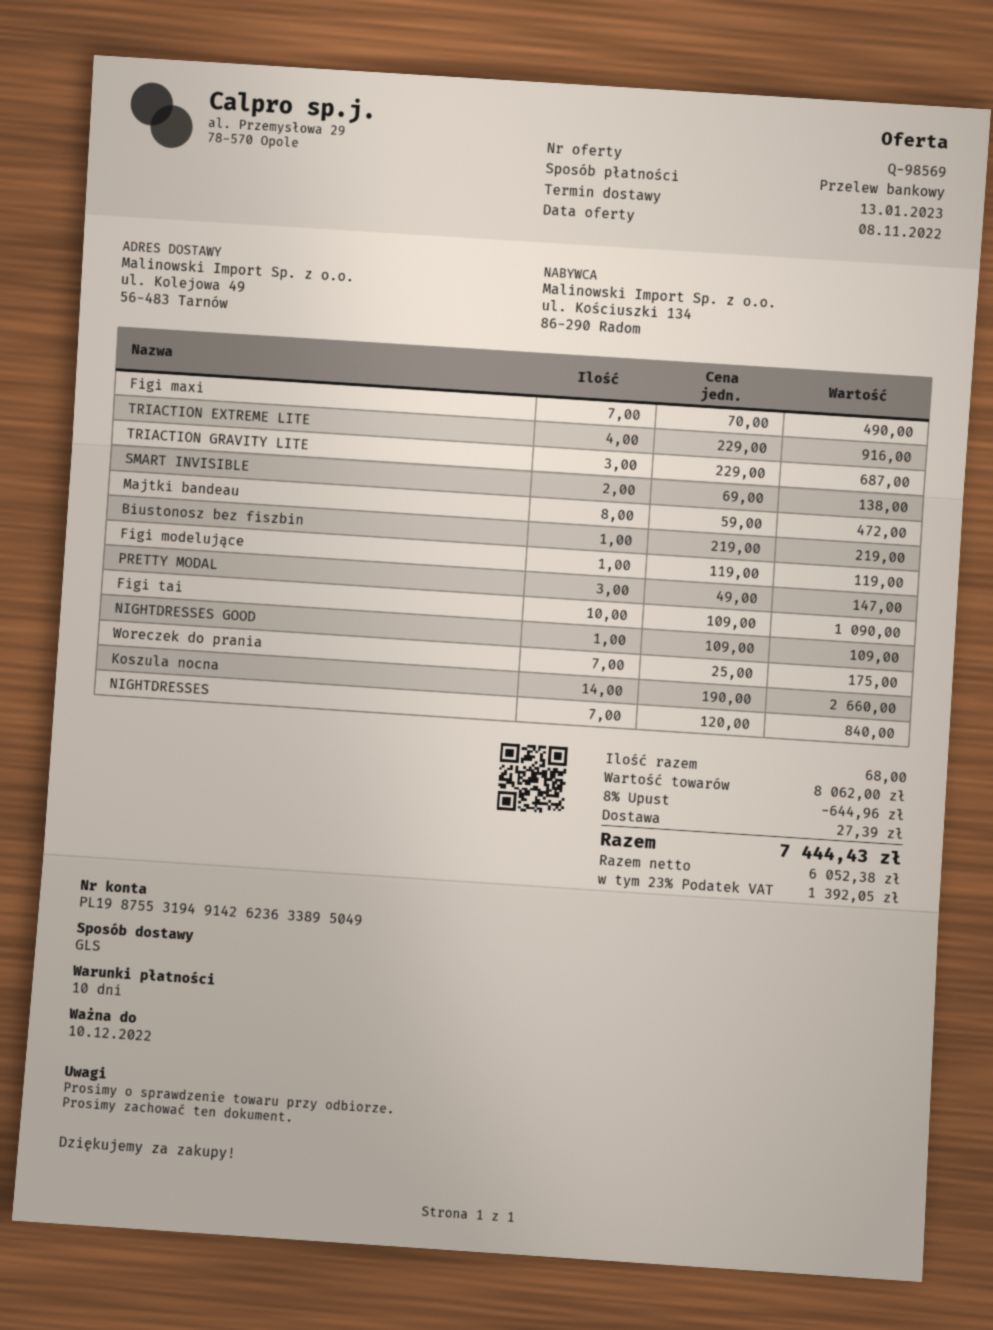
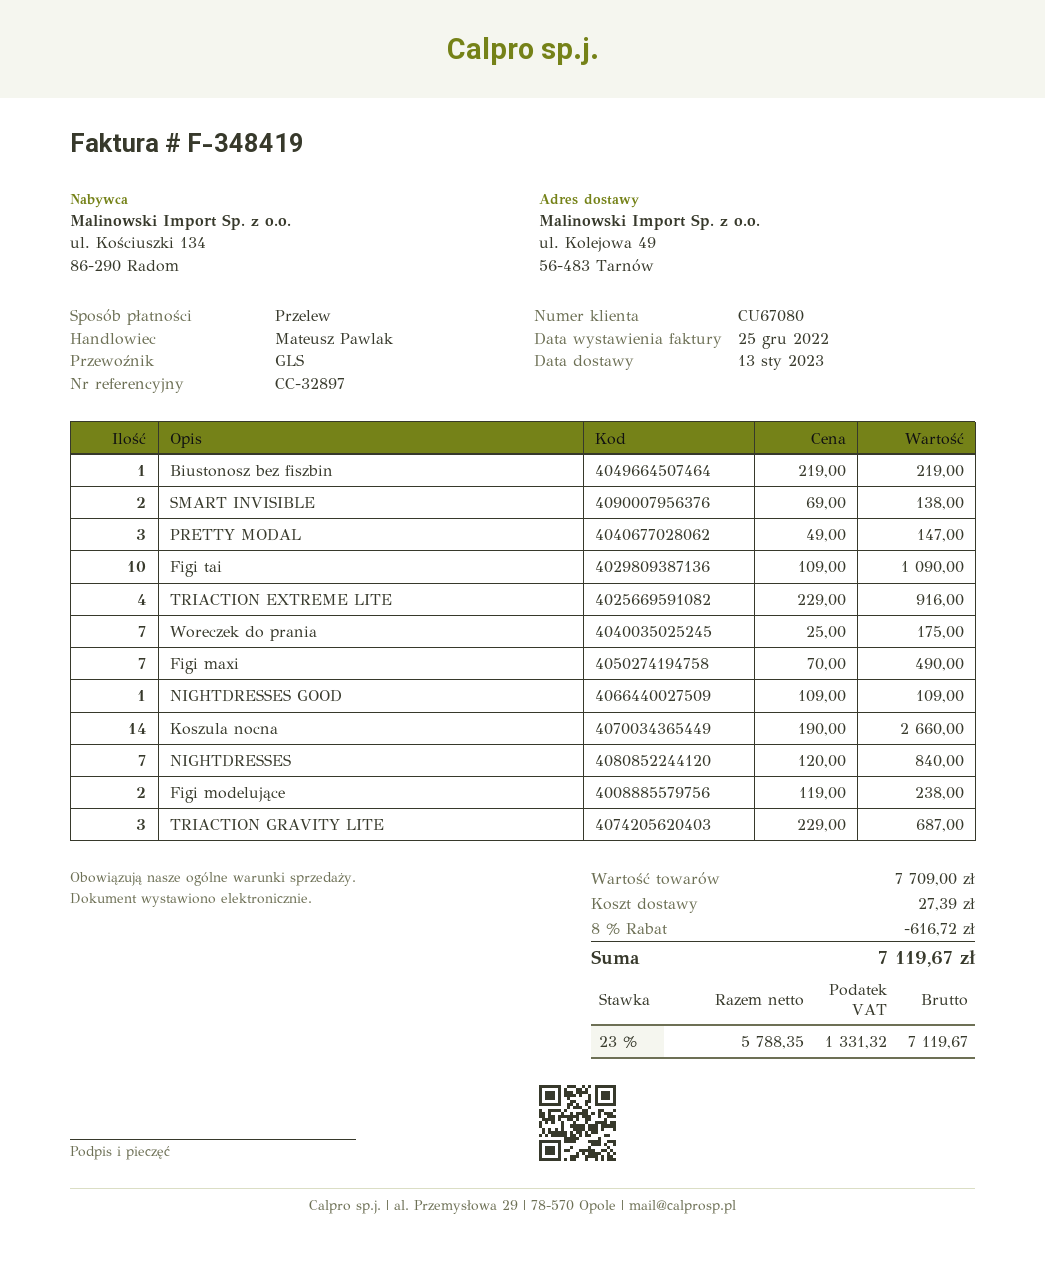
Majtki bandeau: 8 x 59.00 = 472.00 -> none
Figi modelujące: 1 x 119.00 = 119.00 -> 2 x 119.00 = 238.00
subtotal: 8062.00 -> 7709.00
discount: 8% = 644.96 -> 8% = 616.72
net: 6052.38 -> 5788.35
tax: 23% = 1392.05 -> 23% = 1331.32
total: 7444.43 -> 7119.67

